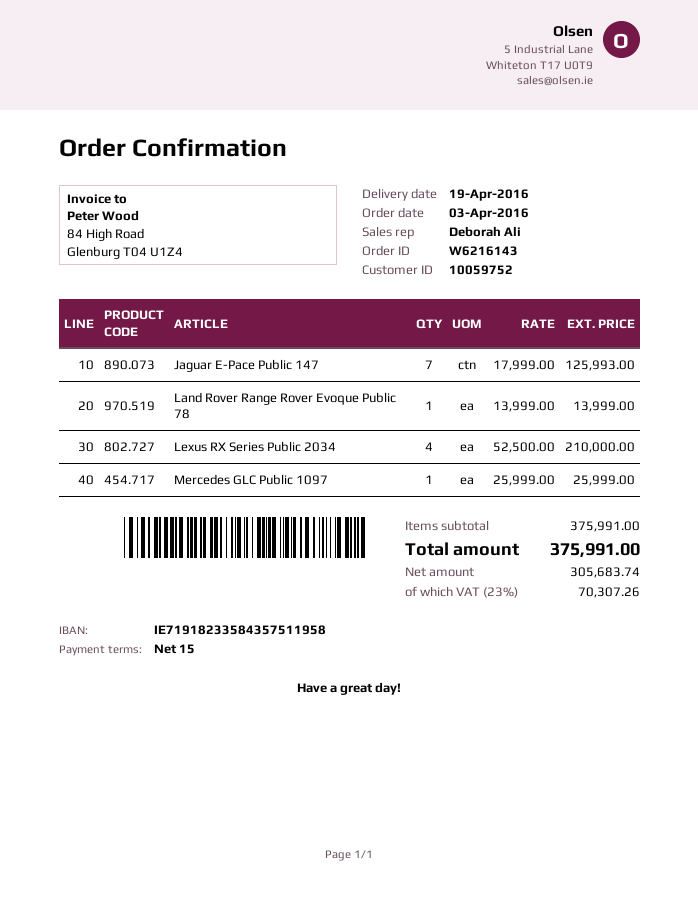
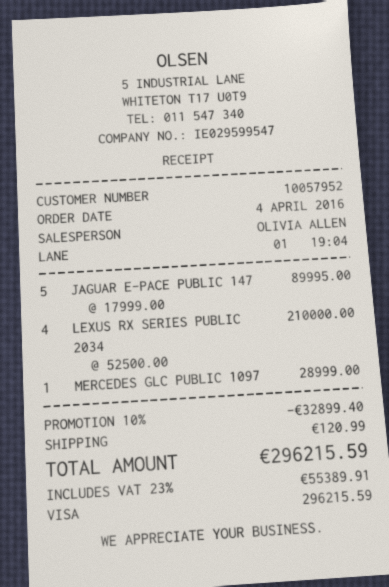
order date: 2016-04-03 -> 2016-04-04
customer number: 10059752 -> 10057952
sales rep: Deborah Ali -> OLIVIA ALLEN
Jaguar E-Pace Public 147: 7 x 17999.00 = 125993.00 -> 5 x 17999.00 = 89995.00
Land Rover Range Rover Evoque Public 78: 1 x 13999.00 = 13999.00 -> none
Mercedes GLC Public 1097: 1 x 25999.00 = 25999.00 -> 1 x 28999.00 = 28999.00
discount: none -> 10% = 32899.40
shipping: none -> 120.99
tax: 23% = 70307.26 -> 23% = 55389.91
total: 375991.00 -> 296215.59

